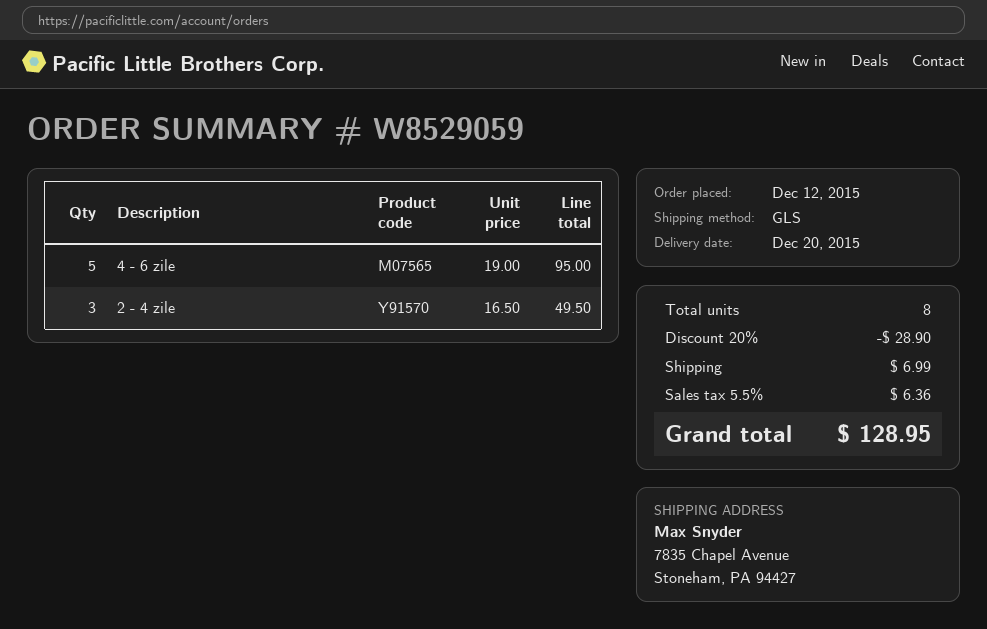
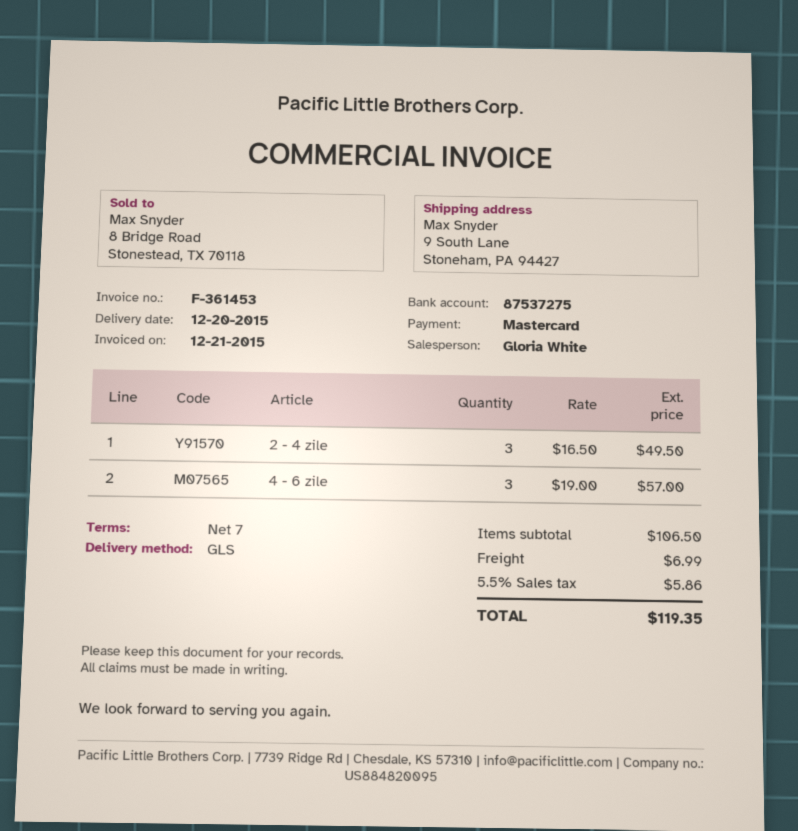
ship to: 7835 Chapel Avenue, Stoneham, PA 94427 -> 9 South Lane, Stoneham, PA 94427
4 - 6 zile: 5 x 19.00 = 95.00 -> 3 x 19.00 = 57.00
discount: 20% = 28.90 -> none
tax: 5.5% = 6.36 -> 5.5% = 5.86
total: 128.95 -> 119.35

